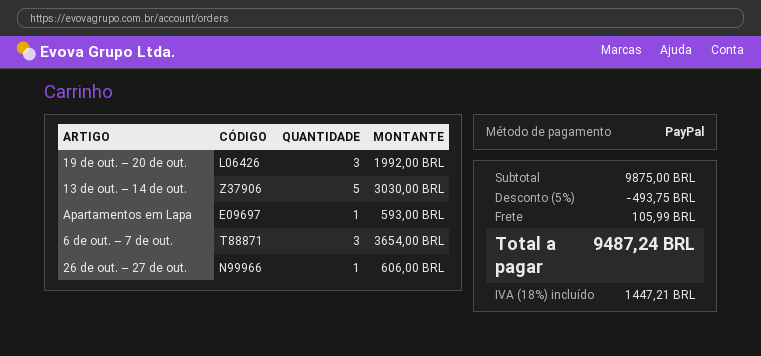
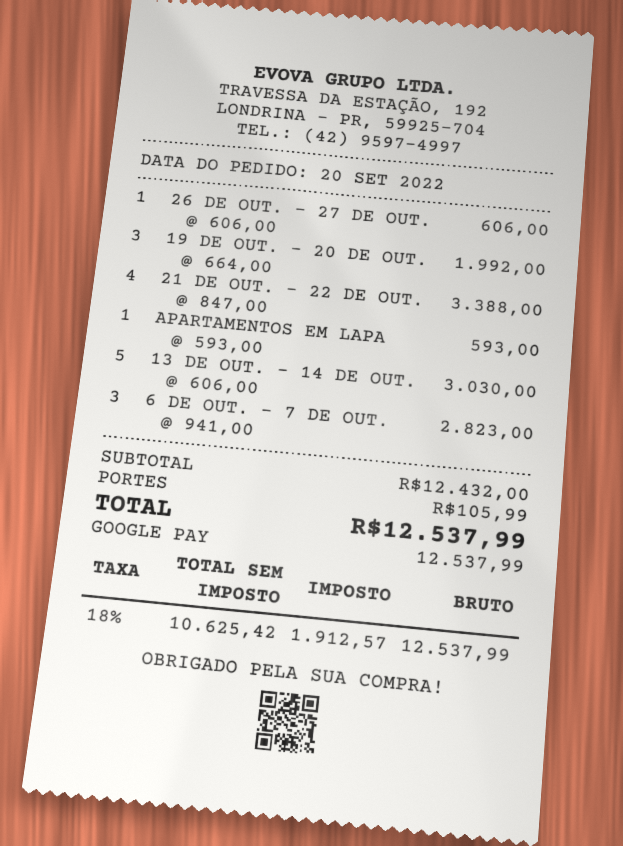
payment method: PayPal -> Google Pay
6 de out. – 7 de out.: 3 for 3654.00 -> 3 for 2823.00
21 DE OUT. – 22 DE OUT.: none -> 4 for 3388.00
subtotal: 9875.00 -> 12432.00
discount: 5% = 493.75 -> none
tax: 18% = 1447.21 -> 18% = 1912.57
total: 9487.24 -> 12537.99

